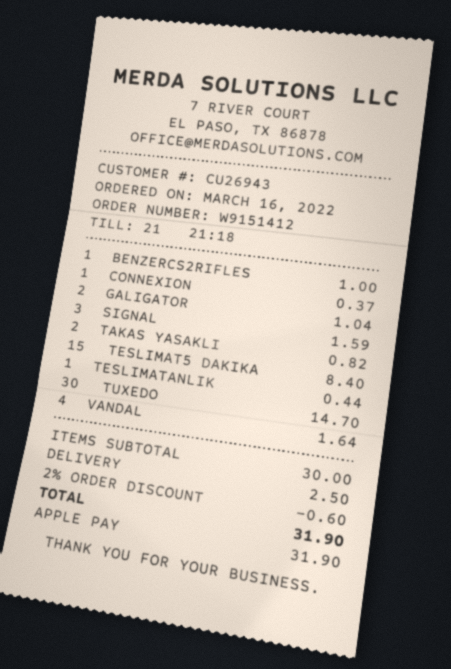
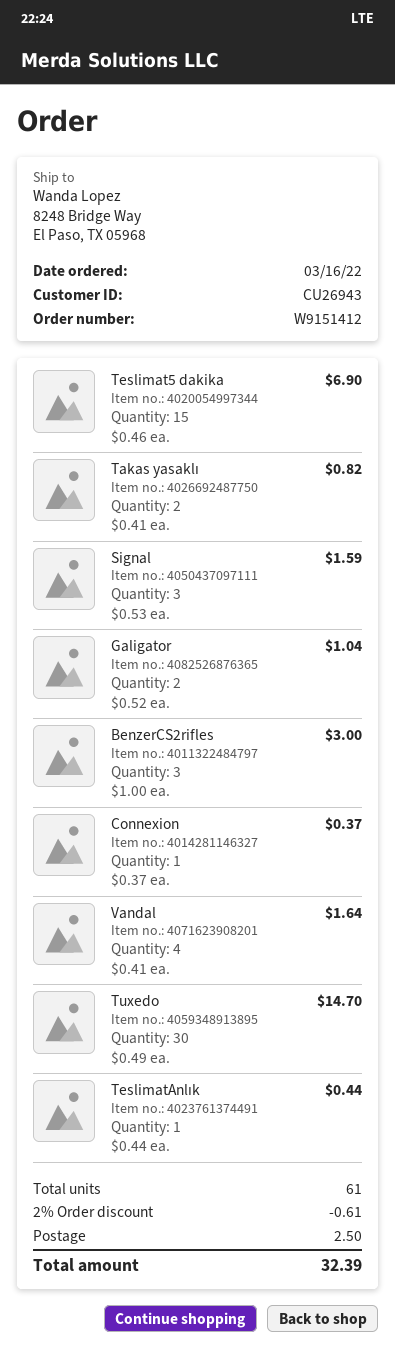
BENZERCS2RIFLES: 1 for 1.00 -> 3 for 3.00
TESLIMAT5 DAKIKA: 15 for 8.40 -> 15 for 6.90
discount: 2% = 0.60 -> 2% = 0.61
total: 31.90 -> 32.39

